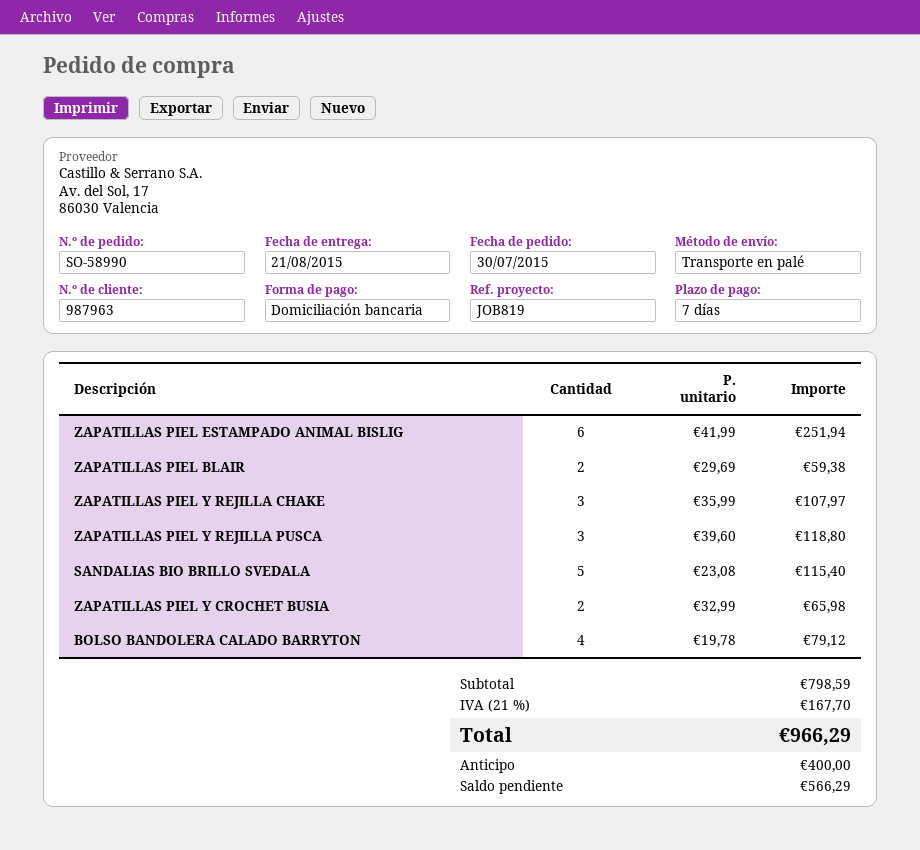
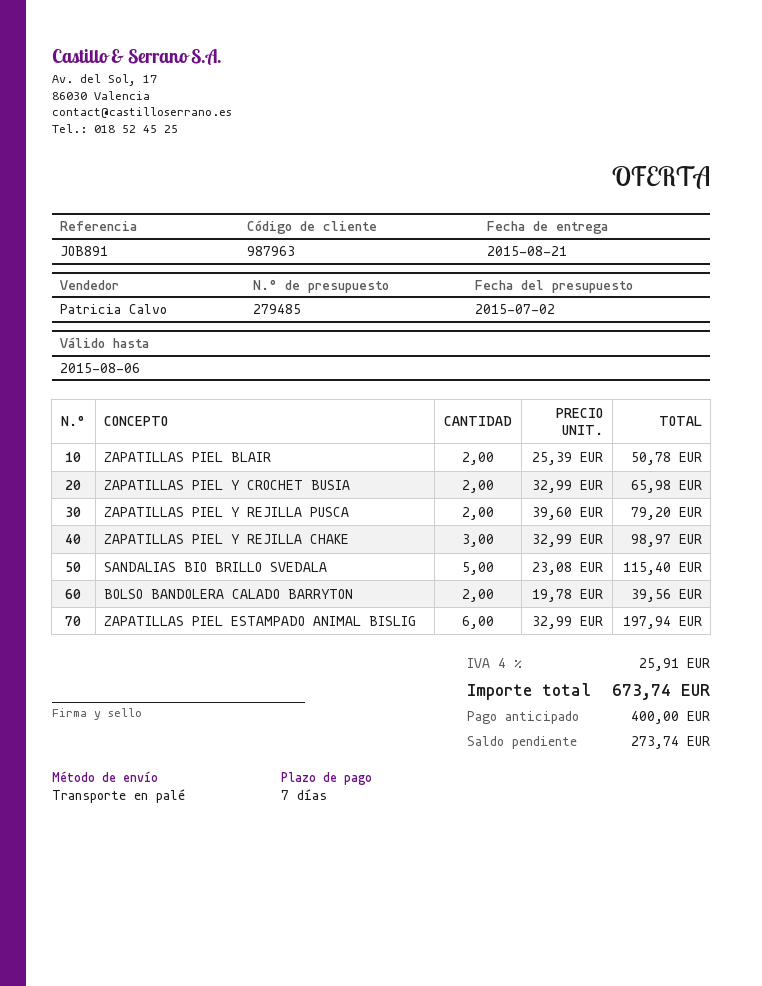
reference: JOB819 -> JOB891
ZAPATILLAS PIEL ESTAMPADO ANIMAL BISLIG: 6 x 41.99 = 251.94 -> 6 x 32.99 = 197.94
ZAPATILLAS PIEL BLAIR: 2 x 29.69 = 59.38 -> 2 x 25.39 = 50.78
ZAPATILLAS PIEL Y REJILLA CHAKE: 3 x 35.99 = 107.97 -> 3 x 32.99 = 98.97
ZAPATILLAS PIEL Y REJILLA PUSCA: 3 x 39.60 = 118.80 -> 2 x 39.60 = 79.20
BOLSO BANDOLERA CALADO BARRYTON: 4 x 19.78 = 79.12 -> 2 x 19.78 = 39.56
tax: 21% = 167.70 -> 4% = 25.91
total: 966.29 -> 673.74
balance: 566.29 -> 273.74

